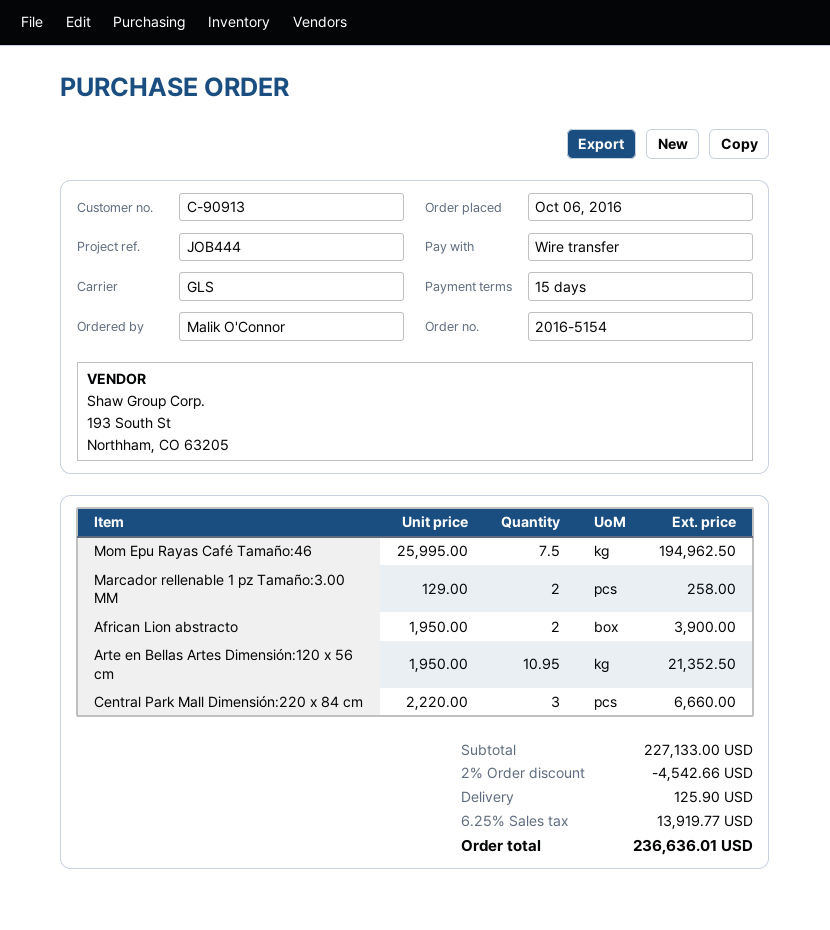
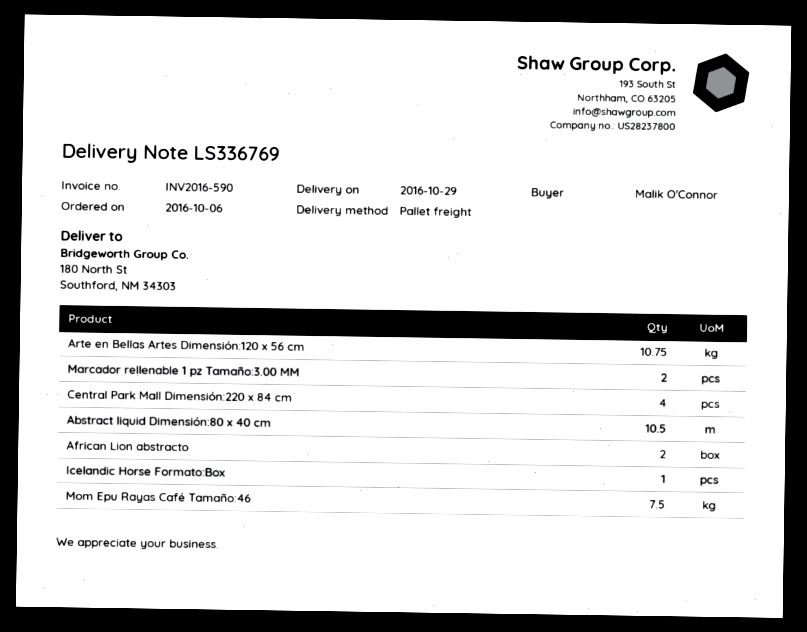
shipping method: GLS -> pallet freight
Arte en Bellas Artes Dimensión:120 x 56 cm: 10.95 -> 10.75
Central Park Mall Dimensión:220 x 84 cm: 3 -> 4
Abstract liquid Dimensión:80 x 40 cm: none -> 10.5
Icelandic Horse Formato:Box: none -> 1

